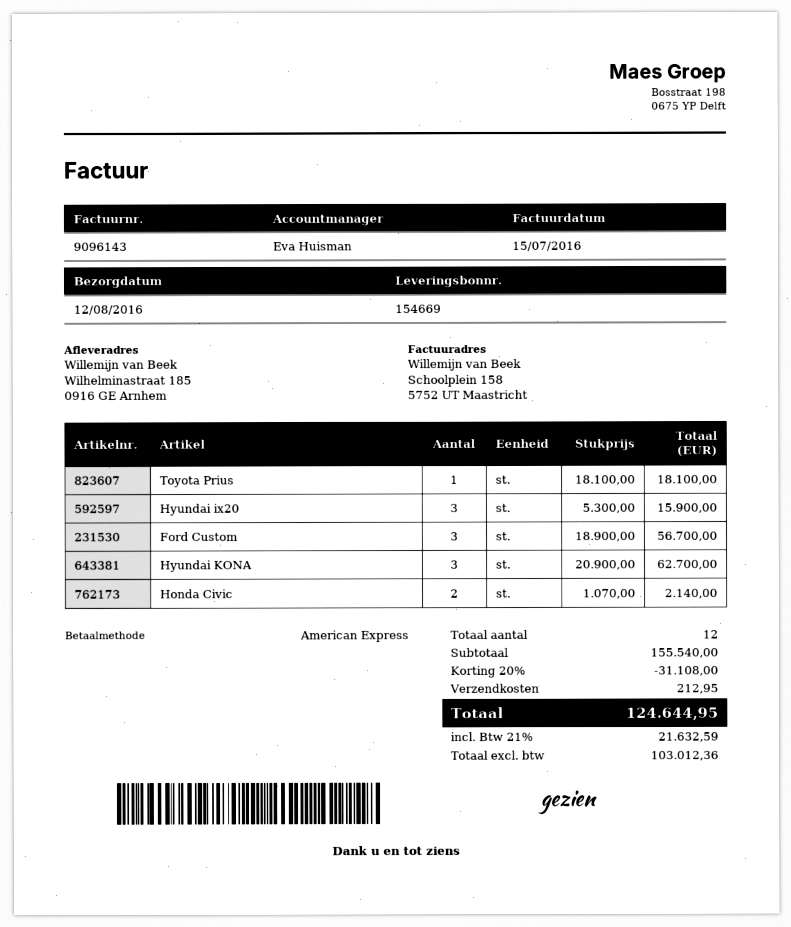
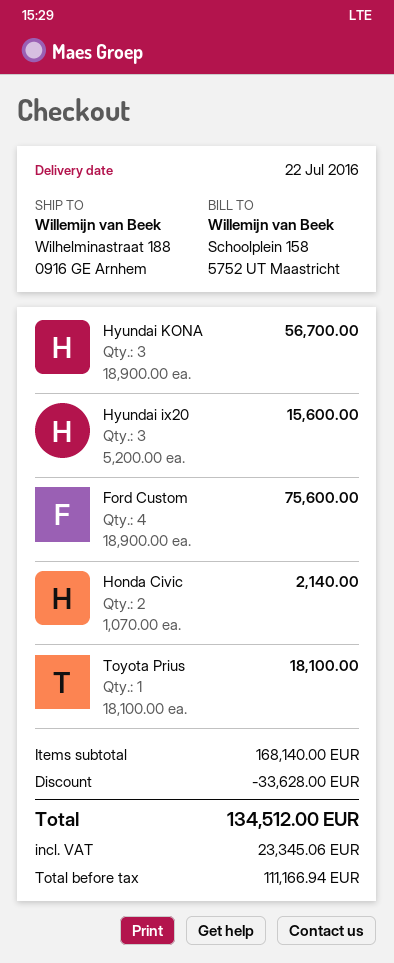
delivery date: 2016-08-12 -> 2016-07-22
ship to: Wilhelminastraat 185, 0916 GE Arnhem -> Wilhelminastraat 188, 0916 GE Arnhem
Hyundai ix20: 3 x 5300.00 = 15900.00 -> 3 x 5200.00 = 15600.00
Ford Custom: 3 x 18900.00 = 56700.00 -> 4 x 18900.00 = 75600.00
Hyundai KONA: 3 x 20900.00 = 62700.00 -> 3 x 18900.00 = 56700.00
subtotal: 155540.00 -> 168140.00
discount: 31108.00 -> 33628.00
shipping: 212.95 -> none
net: 103012.36 -> 111166.94
tax: 21632.59 -> 23345.06
total: 124644.95 -> 134512.00

